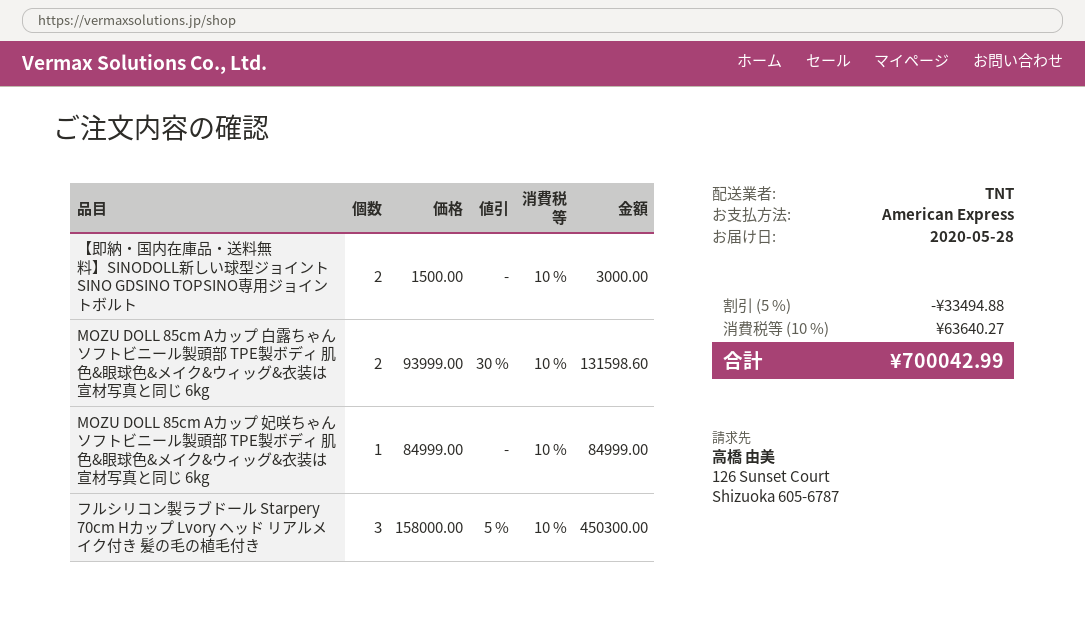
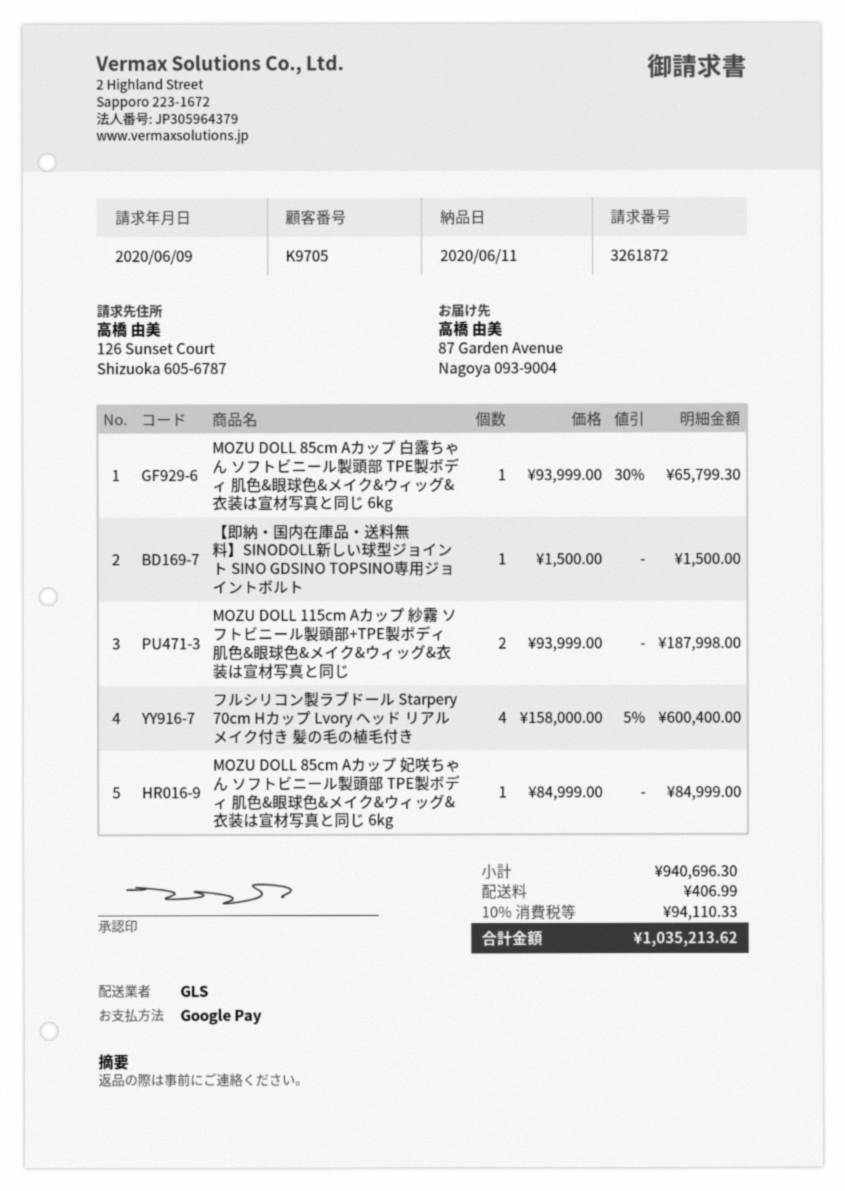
delivery date: 2020-05-28 -> 2020-06-11
payment method: American Express -> Google Pay
shipping method: TNT -> GLS
【即納・国内在庫品・送料無料】SINODOLL新しい球型ジョイント SINO GDSINO TOPSINO専用ジョイントボルト: 2 x 1500.00 = 3000.00 -> 1 x 1500.00 = 1500.00
MOZU DOLL 85cm Aカップ 白露ちゃん ソフトビニール製頭部 TPE製ボディ 肌色&眼球色&メイク&ウィッグ&衣装は宣材写真と同じ 6kg: 2 x 93999.00 - 30% = 131598.60 -> 1 x 93999.00 - 30% = 65799.30
フルシリコン製ラブドール Starpery 70cm Hカップ Lvory ヘッド リアルメイク付き 髪の毛の植毛付き: 3 x 158000.00 - 5% = 450300.00 -> 4 x 158000.00 - 5% = 600400.00
MOZU DOLL 115cm Aカップ 紗霧 ソフトビニール製頭部+TPE製ボディ 肌色&眼球色&メイク&ウィッグ&衣装は宣材写真と同じ: none -> 2 x 93999.00 = 187998.00
discount: 5% = 33494.88 -> none
shipping: none -> 406.99
tax: 10% = 63640.27 -> 10% = 94110.33
total: 700042.99 -> 1035213.62

